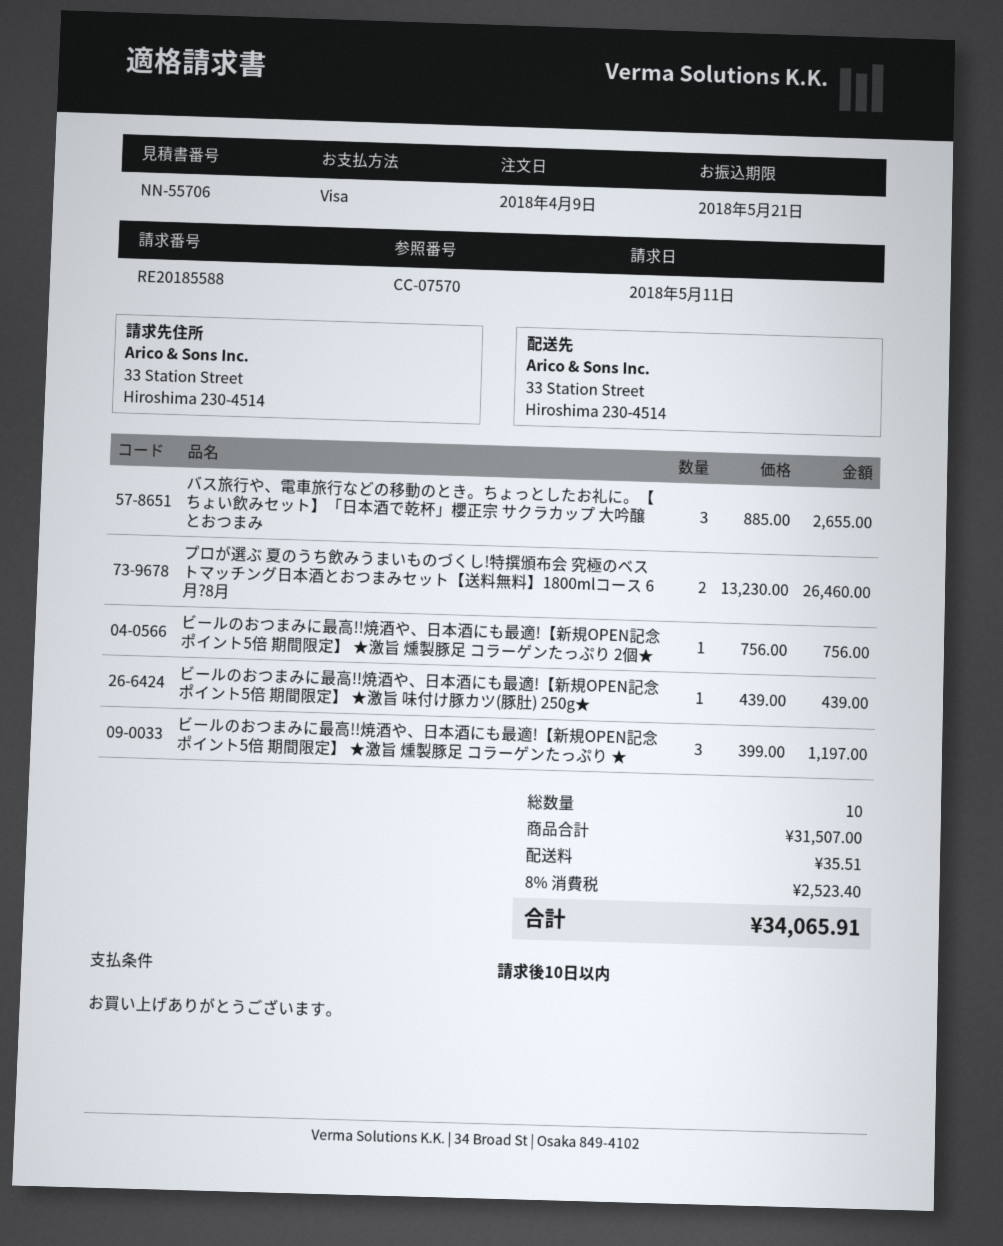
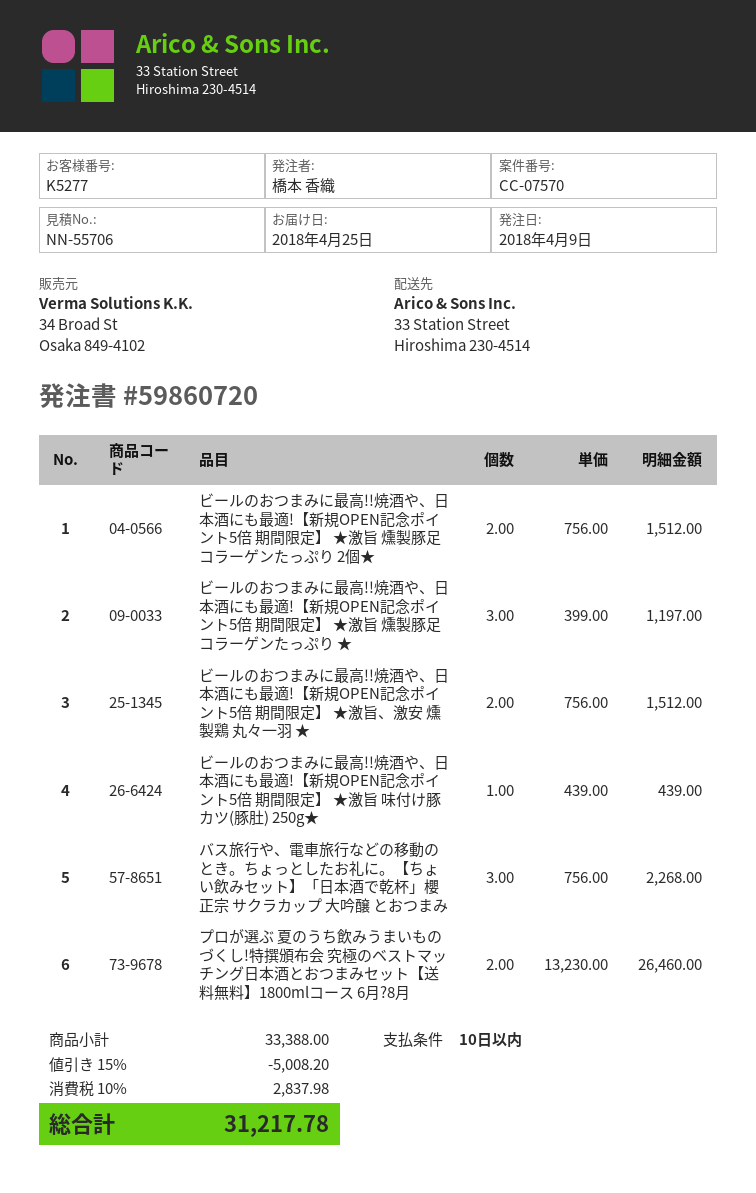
バス旅行や、電車旅行などの移動のとき。ちょっとしたお礼に。【ちょい飲みセット】「日本酒で乾杯」櫻正宗 サクラカップ 大吟醸 とおつまみ: 3 x 885.00 = 2655.00 -> 3 x 756.00 = 2268.00
ビールのおつまみに最高!!焼酒や、日本酒にも最適!【新規OPEN記念ポイント5倍 期間限定】 ★激旨 燻製豚足 コラーゲンたっぷり 2個★: 1 x 756.00 = 756.00 -> 2 x 756.00 = 1512.00
ビールのおつまみに最高!!焼酒や、日本酒にも最適!【新規OPEN記念ポイント5倍 期間限定】 ★激旨、激安 燻製鶏 丸々一羽 ★: none -> 2 x 756.00 = 1512.00
subtotal: 31507.00 -> 33388.00
discount: none -> 15% = 5008.20
shipping: 35.51 -> none
tax: 8% = 2523.40 -> 10% = 2837.98
total: 34065.91 -> 31217.78

